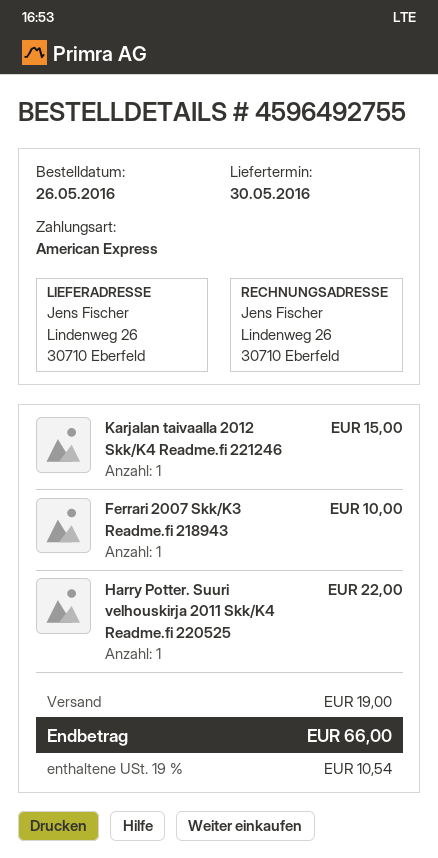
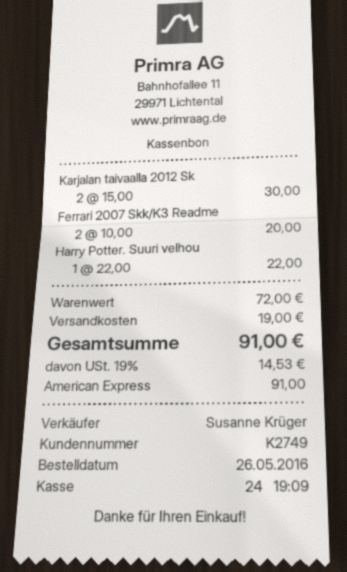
Karjalan taivaalla 2012 Skk/K4 Readme.fi 221246: 1 for 15.00 -> 2 for 30.00
Ferrari 2007 Skk/K3 Readme.fi 218943: 1 for 10.00 -> 2 for 20.00
tax: 19% = 10.54 -> 19% = 14.53
total: 66.00 -> 91.00

